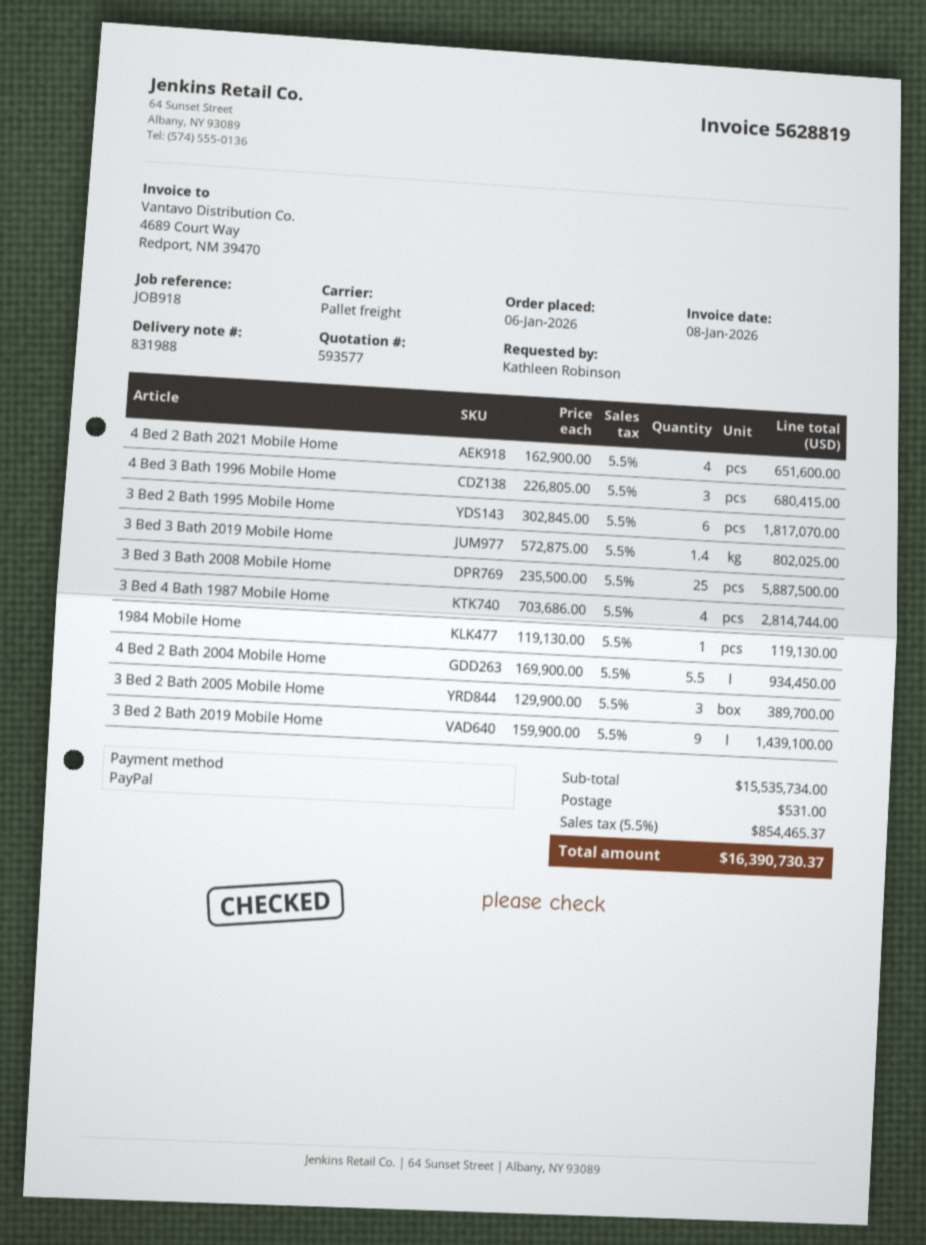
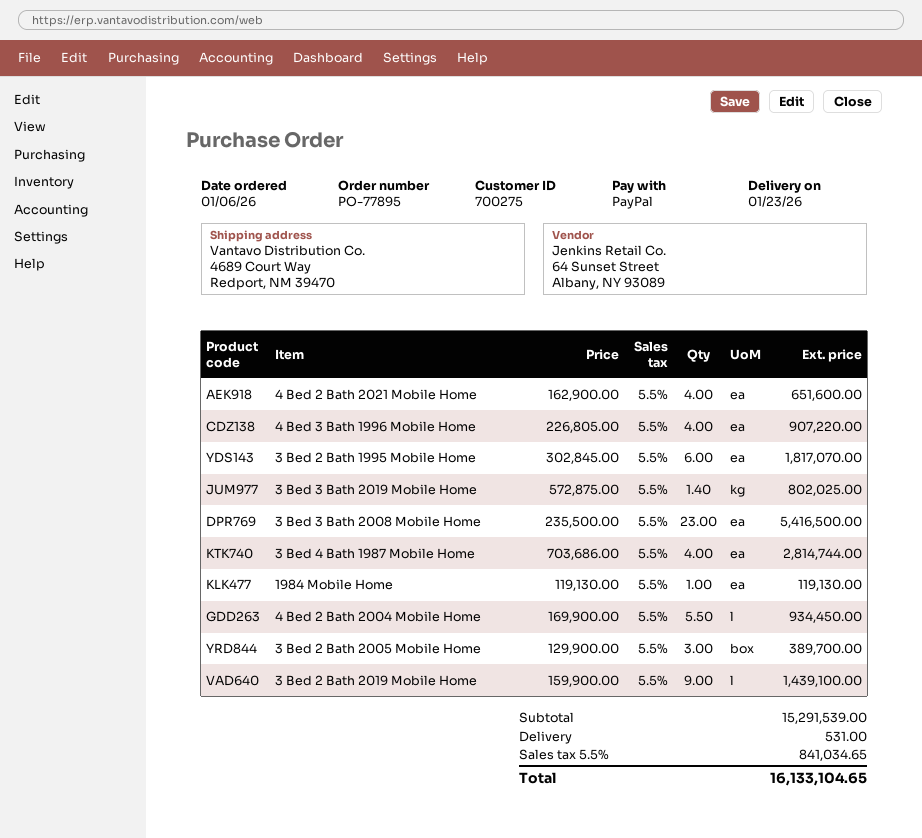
4 Bed 3 Bath 1996 Mobile Home: 3 x 226805.00 = 680415.00 -> 4 x 226805.00 = 907220.00
3 Bed 3 Bath 2008 Mobile Home: 25 x 235500.00 = 5887500.00 -> 23 x 235500.00 = 5416500.00
subtotal: 15535734.00 -> 15291539.00
tax: 5.5% = 854465.37 -> 5.5% = 841034.65
total: 16390730.37 -> 16133104.65

